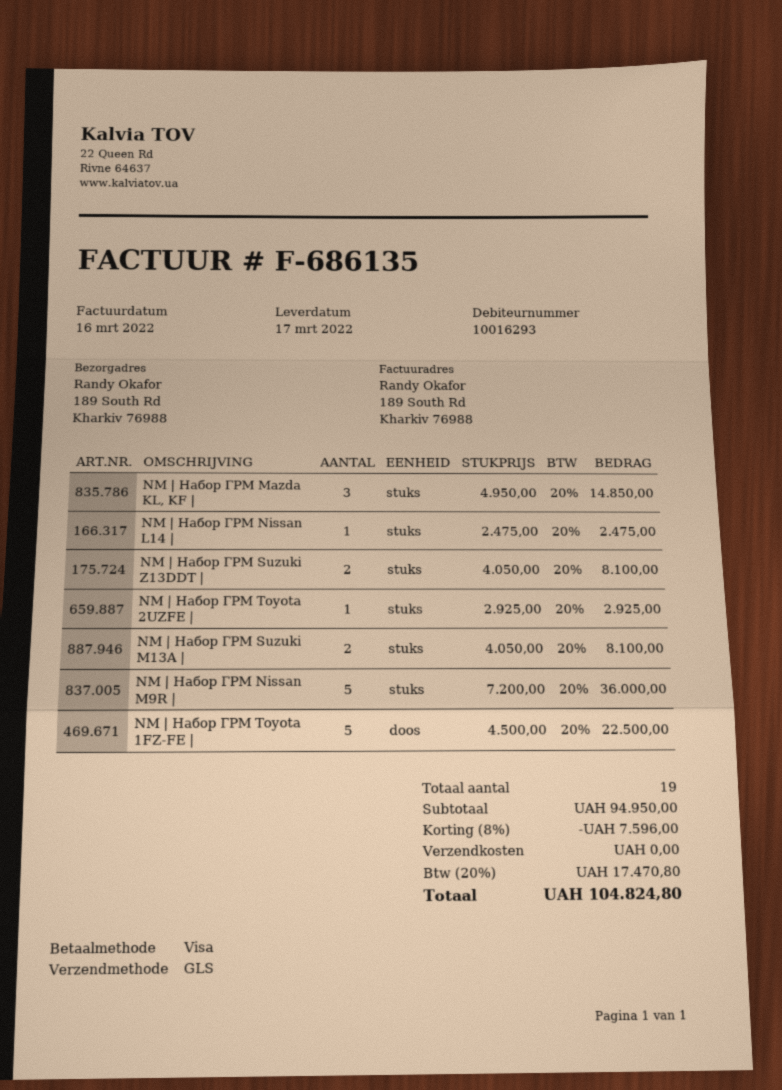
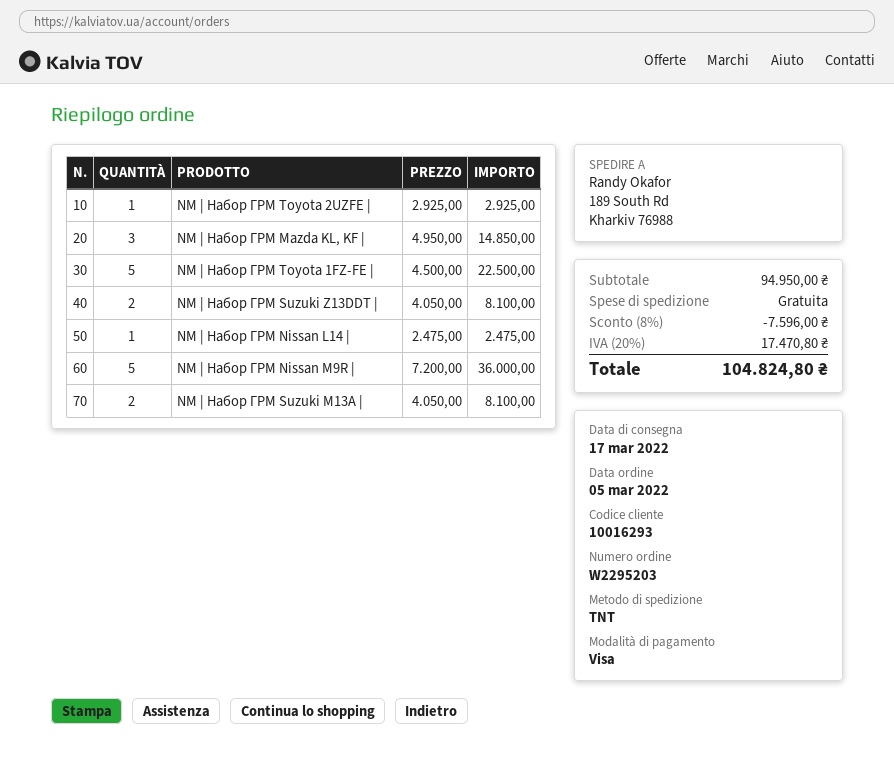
shipping method: GLS -> TNT

